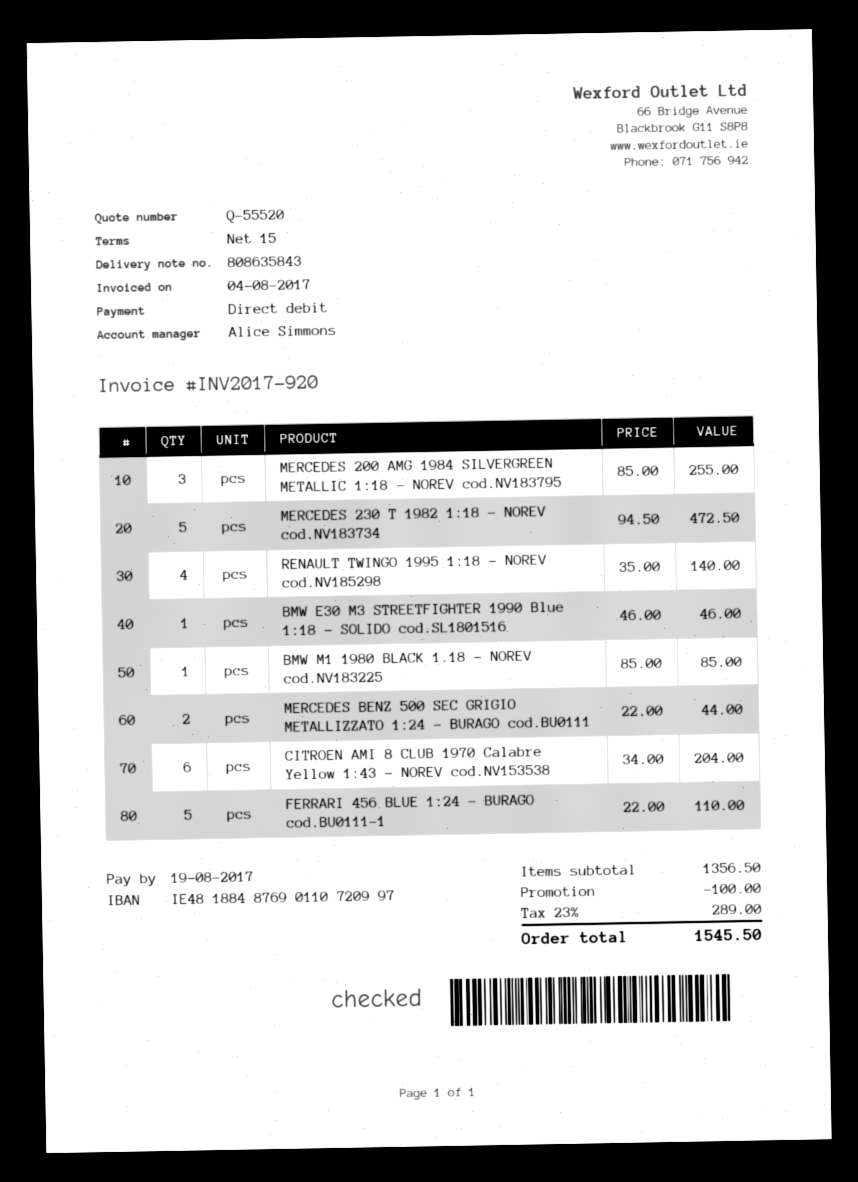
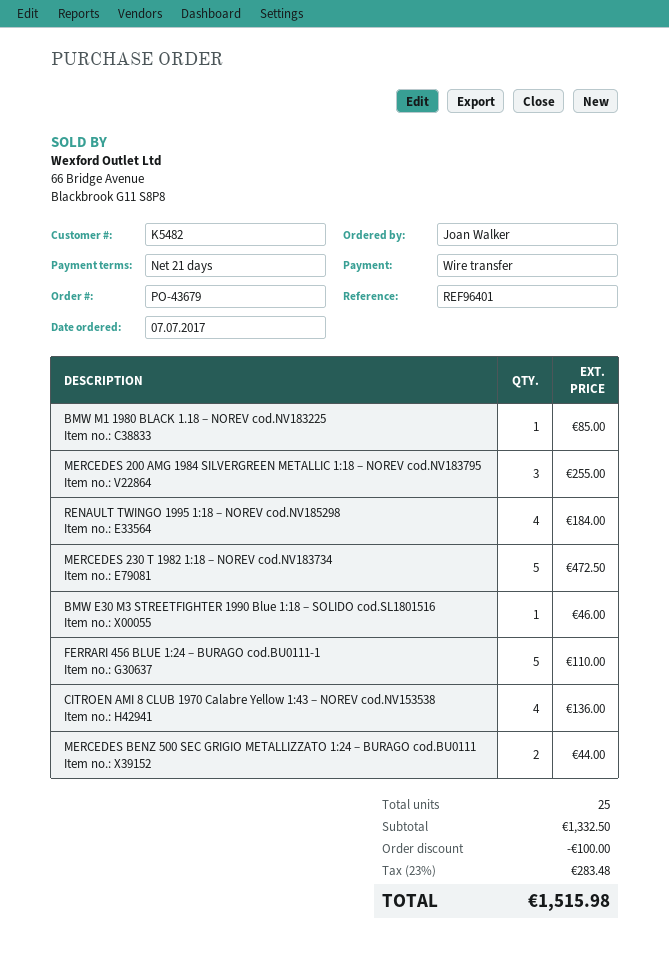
payment terms: 15 days -> 21 days
payment method: direct debit -> bank transfer
RENAULT TWINGO 1995 1:18 – NOREV cod.NV185298: 4 for 140.00 -> 4 for 184.00
CITROEN AMI 8 CLUB 1970 Calabre Yellow 1:43 – NOREV cod.NV153538: 6 for 204.00 -> 4 for 136.00
subtotal: 1356.50 -> 1332.50
tax: 23% = 289.00 -> 23% = 283.48
total: 1545.50 -> 1515.98

